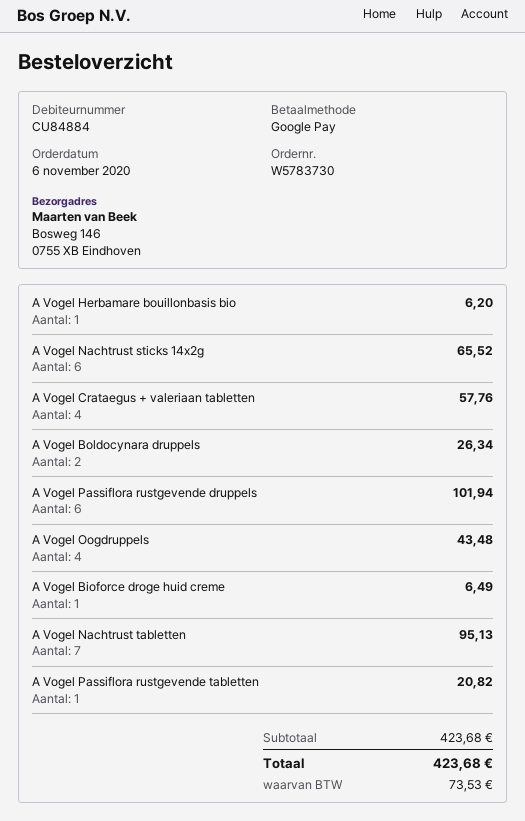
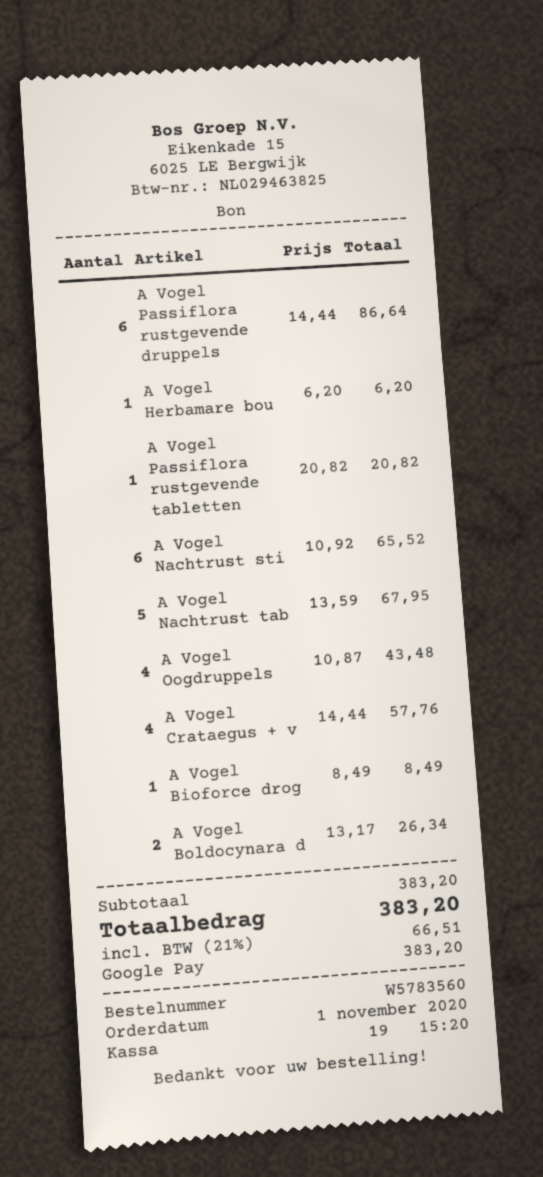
order number: W5783730 -> W5783560
order date: 2020-11-06 -> 2020-11-01
A Vogel Passiflora rustgevende druppels: 6 for 101.94 -> 6 for 86.64
A Vogel Bioforce droge huid creme: 1 for 6.49 -> 1 for 8.49
A Vogel Nachtrust tabletten: 7 for 95.13 -> 5 for 67.95
subtotal: 423.68 -> 383.20
tax: 73.53 -> 66.51
total: 423.68 -> 383.20

